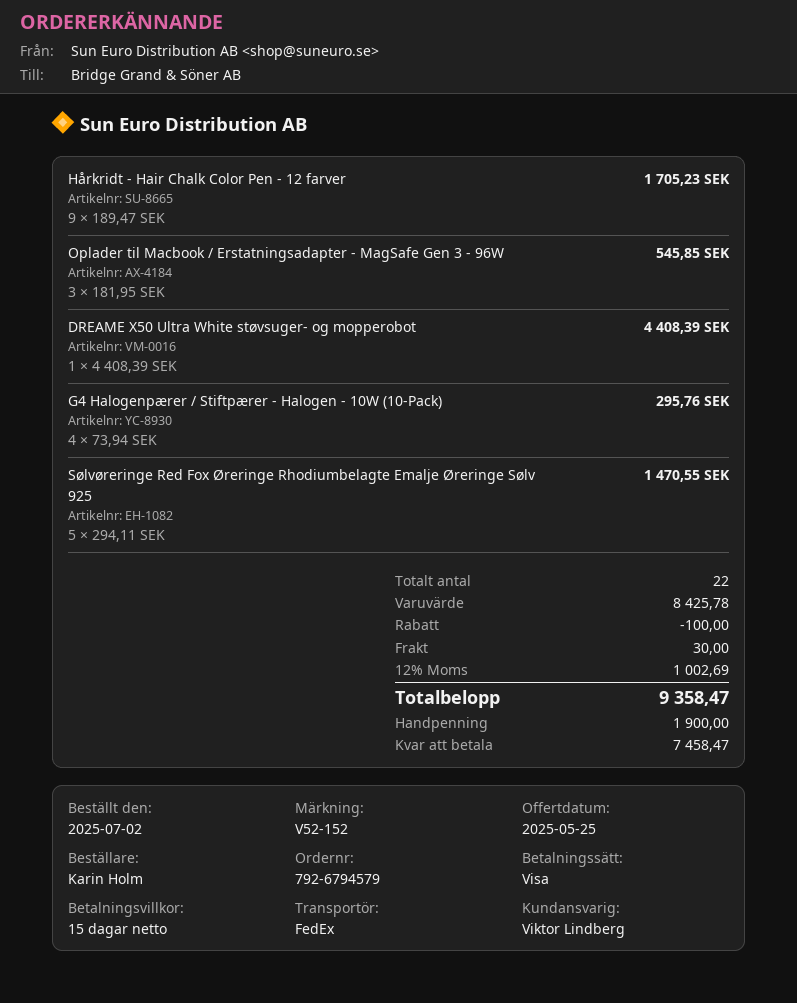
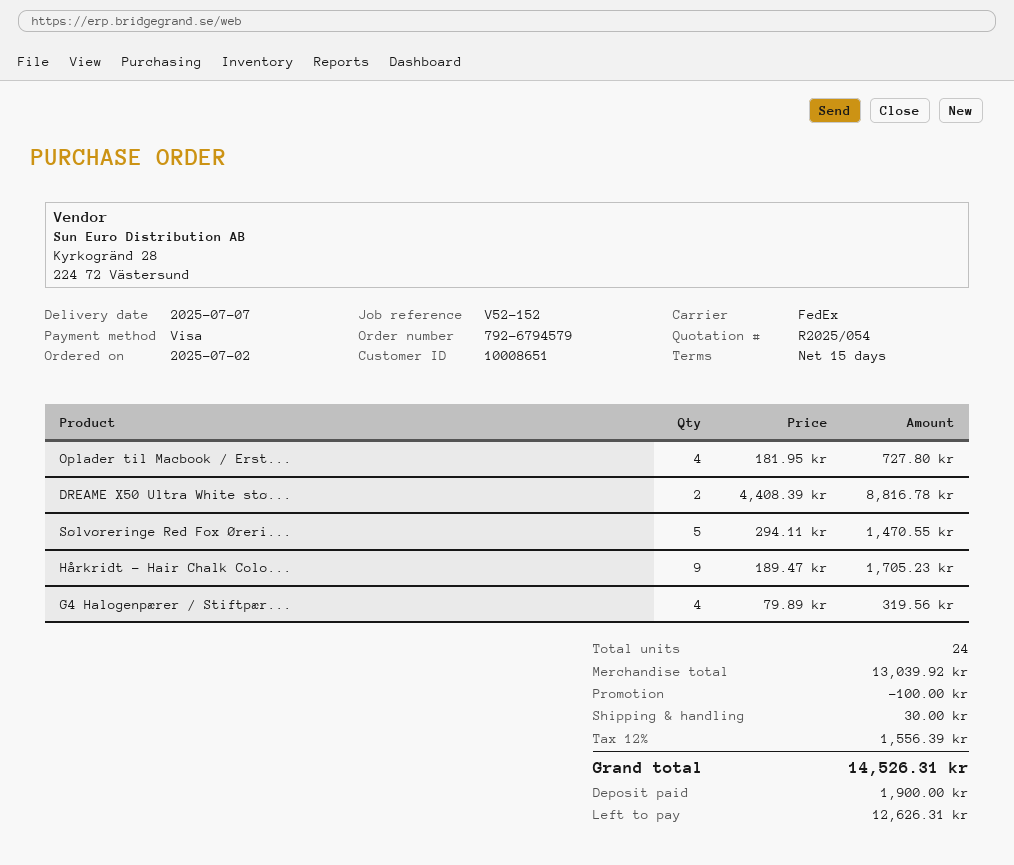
Oplader til Macbook / Erstatningsadapter - MagSafe Gen 3 - 96W: 3 x 181.95 = 545.85 -> 4 x 181.95 = 727.80
DREAME X50 Ultra White støvsuger- og mopperobot: 1 x 4408.39 = 4408.39 -> 2 x 4408.39 = 8816.78
G4 Halogenpærer / Stiftpærer - Halogen - 10W (10-Pack): 4 x 73.94 = 295.76 -> 4 x 79.89 = 319.56
total quantity: 22 -> 24
subtotal: 8425.78 -> 13039.92
tax: 12% = 1002.69 -> 12% = 1556.39
total: 9358.47 -> 14526.31
balance: 7458.47 -> 12626.31

